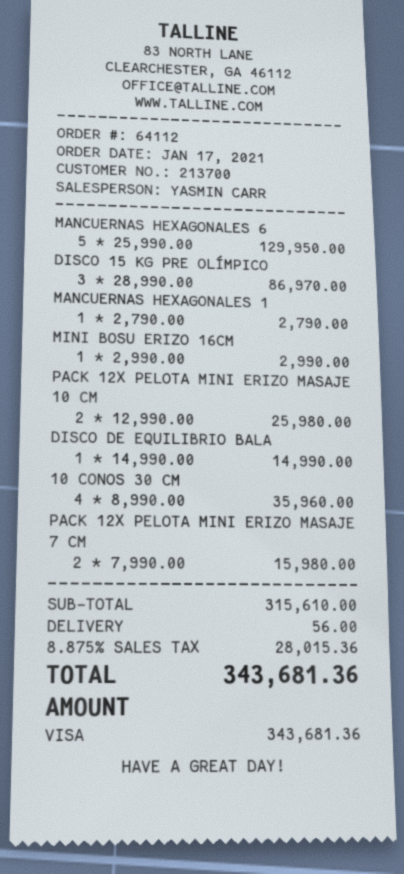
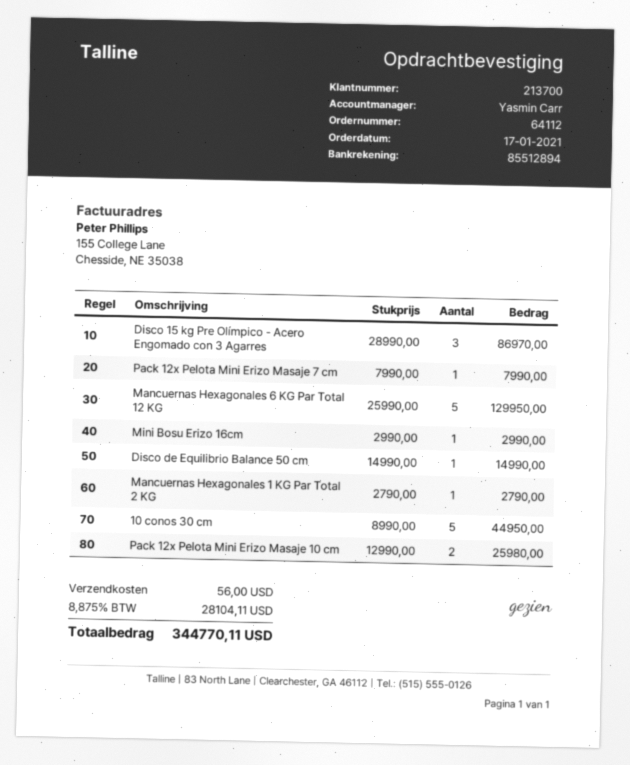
10 CONOS 30 CM: 4 x 8990.00 = 35960.00 -> 5 x 8990.00 = 44950.00
PACK 12X PELOTA MINI ERIZO MASAJE 7 CM: 2 x 7990.00 = 15980.00 -> 1 x 7990.00 = 7990.00
tax: 8.875% = 28015.36 -> 8.875% = 28104.11
total: 343681.36 -> 344770.11

